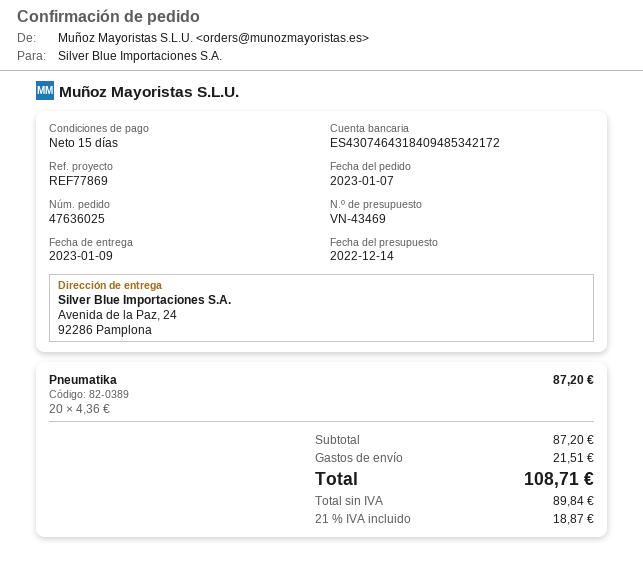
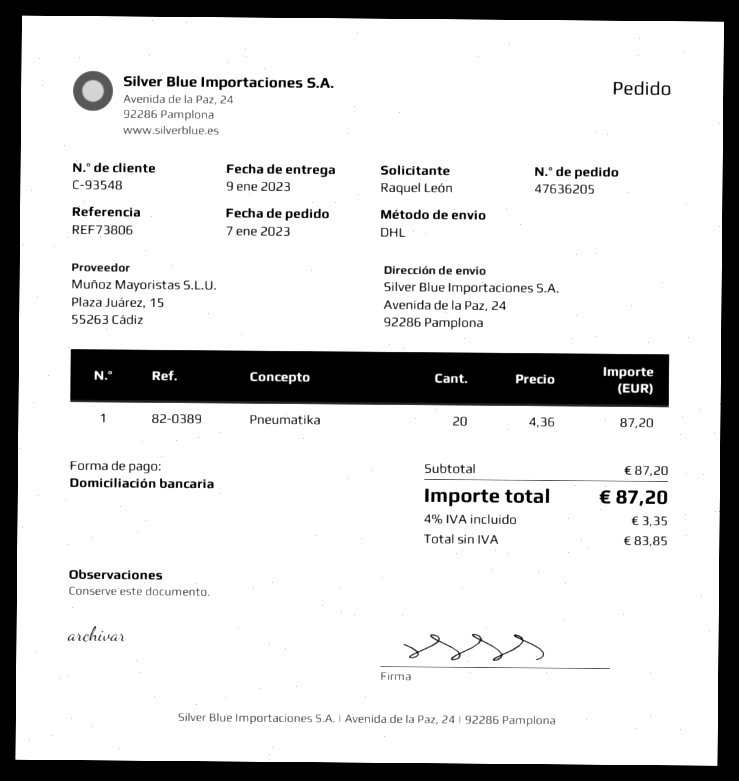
order number: 47636025 -> 47636205
reference: REF77869 -> REF73806
shipping: 21.51 -> none
net: 89.84 -> 83.85
tax: 21% = 18.87 -> 4% = 3.35
total: 108.71 -> 87.20

